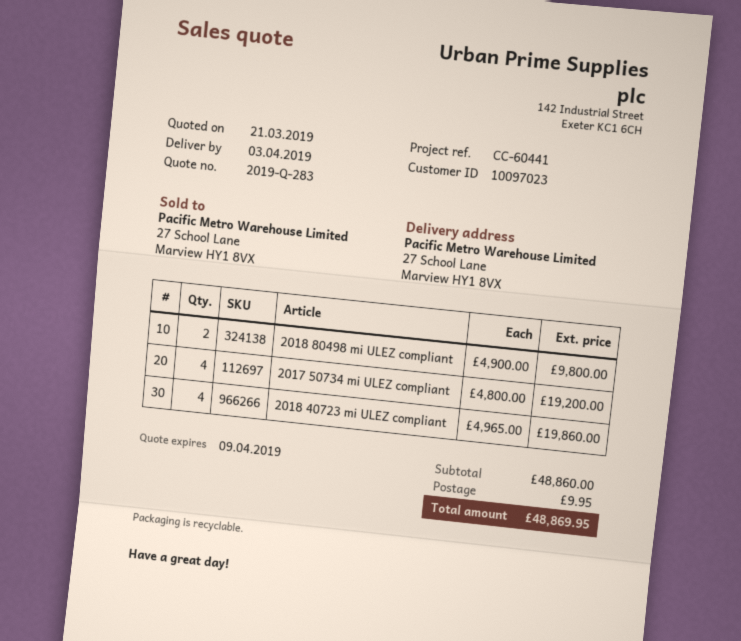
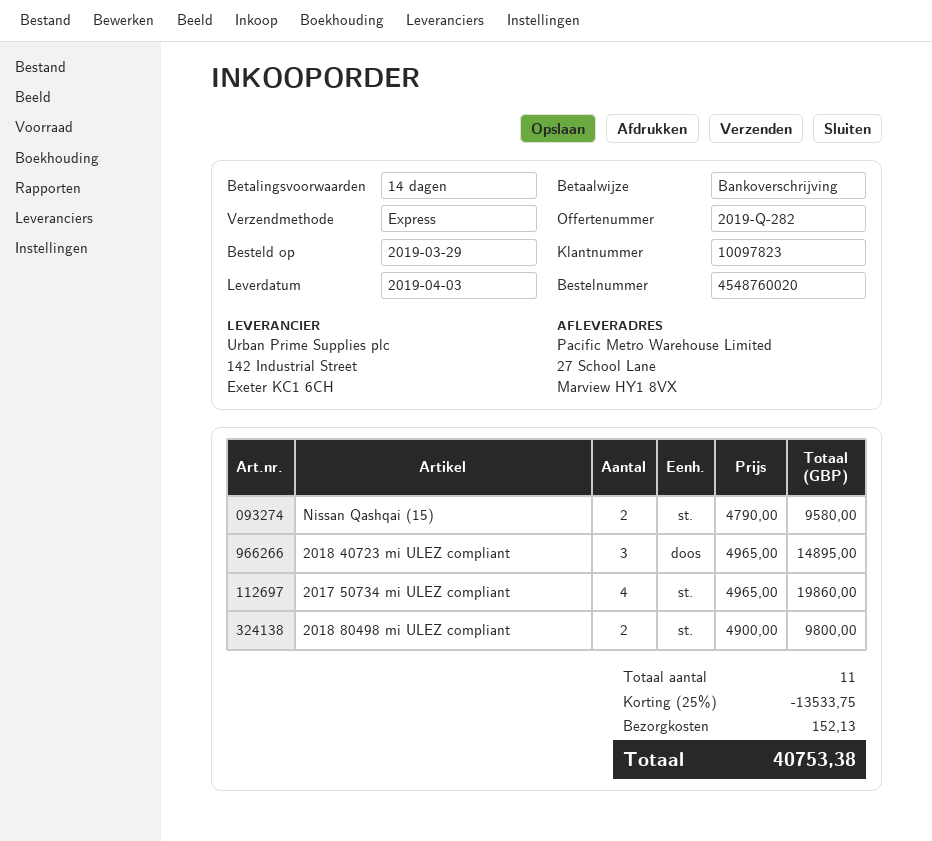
quote number: 2019-Q-283 -> 2019-Q-282
customer number: 10097023 -> 10097823
2017 50734 mi ULEZ compliant: 4 x 4800.00 = 19200.00 -> 4 x 4965.00 = 19860.00
2018 40723 mi ULEZ compliant: 4 x 4965.00 = 19860.00 -> 3 x 4965.00 = 14895.00
Nissan Qashqai (15): none -> 2 x 4790.00 = 9580.00
discount: none -> 25% = 13533.75
shipping: 9.95 -> 152.13
total: 48869.95 -> 40753.38

